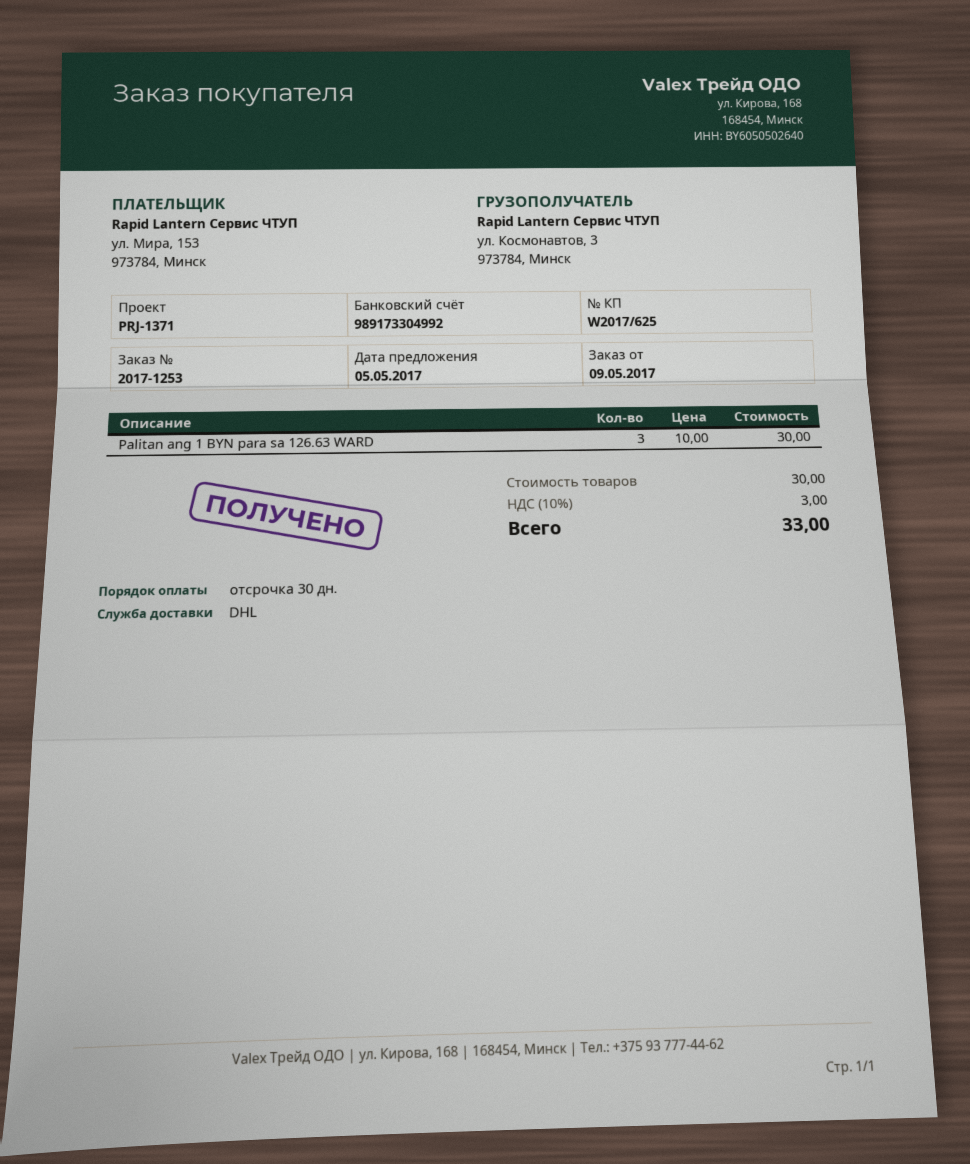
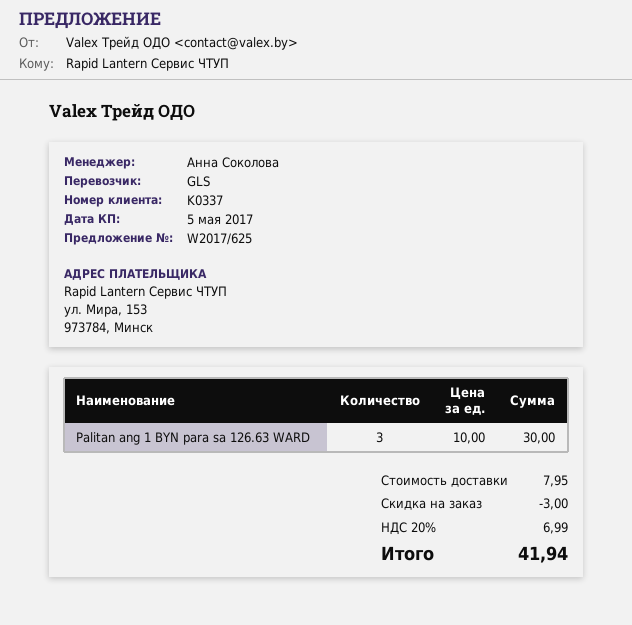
shipping method: DHL -> GLS
discount: none -> 3.00
shipping: none -> 7.95
tax: 10% = 3.00 -> 20% = 6.99
total: 33.00 -> 41.94

